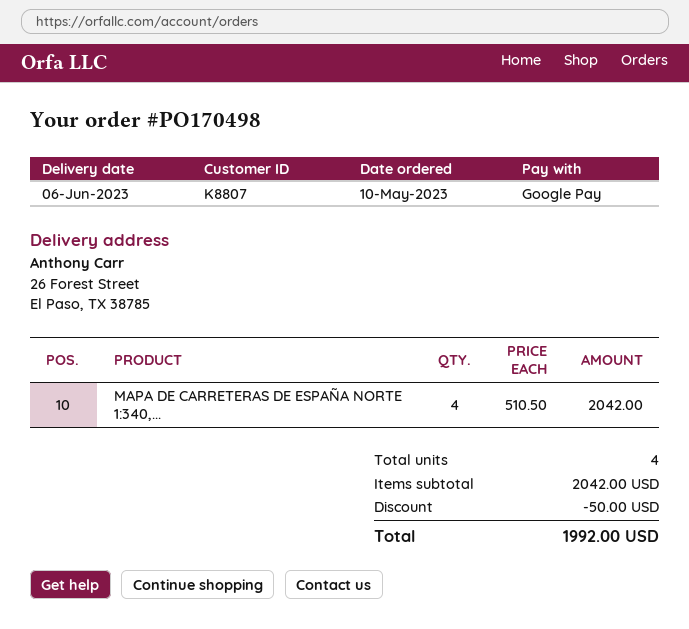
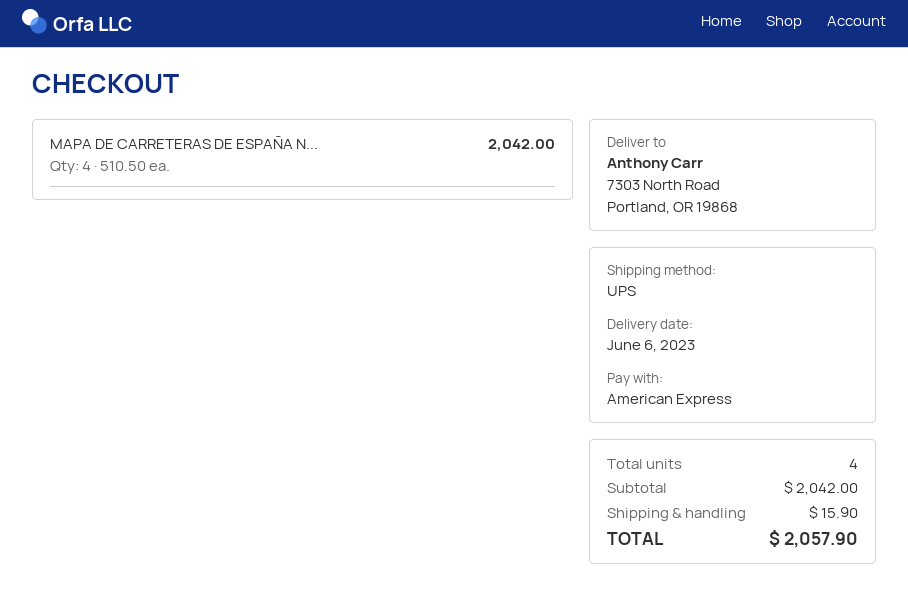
payment method: Google Pay -> American Express
ship to: 26 Forest Street, El Paso, TX 38785 -> 7303 North Road, Portland, OR 19868
discount: 50.00 -> none
shipping: none -> 15.90
total: 1992.00 -> 2057.90

